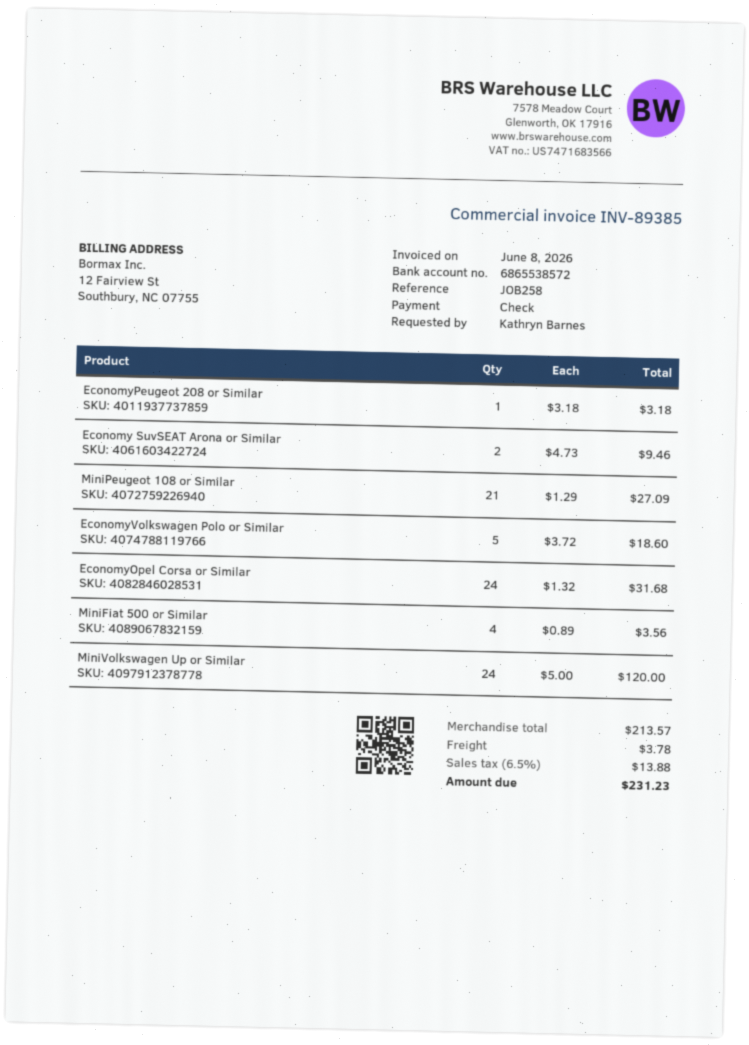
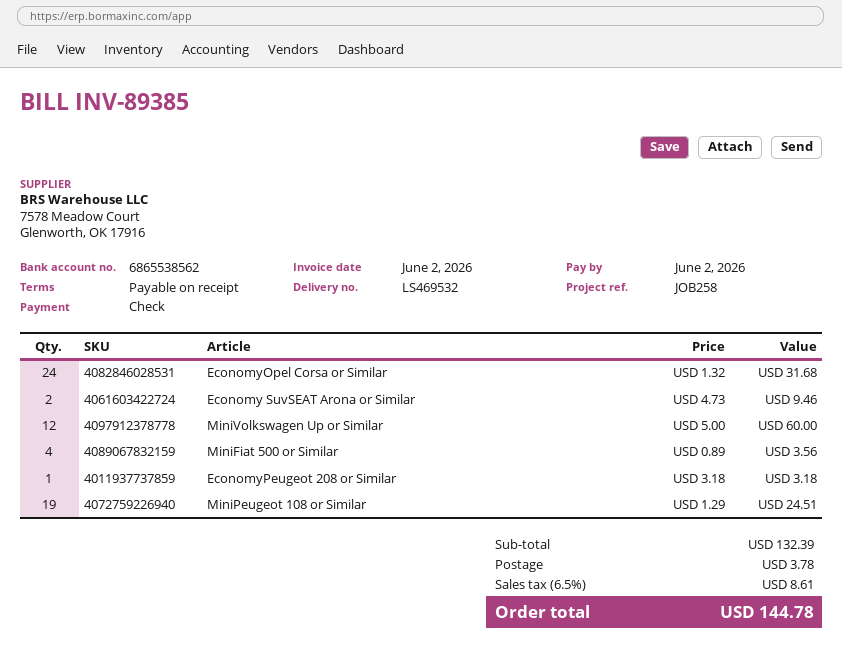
invoice date: 2026-06-08 -> 2026-06-02
bank account: 6865538572 -> 6865538562
MiniPeugeot 108 or Similar: 21 x 1.29 = 27.09 -> 19 x 1.29 = 24.51
EconomyVolkswagen Polo or Similar: 5 x 3.72 = 18.60 -> none
MiniVolkswagen Up or Similar: 24 x 5.00 = 120.00 -> 12 x 5.00 = 60.00
subtotal: 213.57 -> 132.39
tax: 6.5% = 13.88 -> 6.5% = 8.61
total: 231.23 -> 144.78

